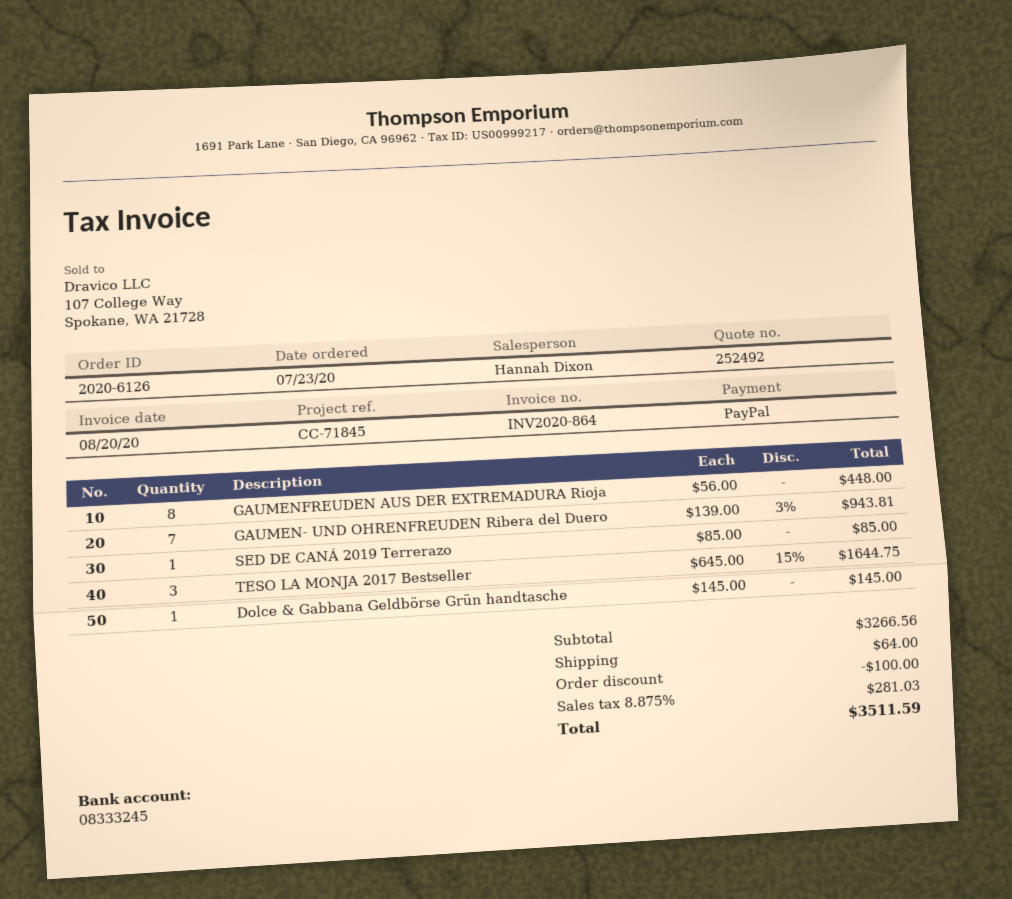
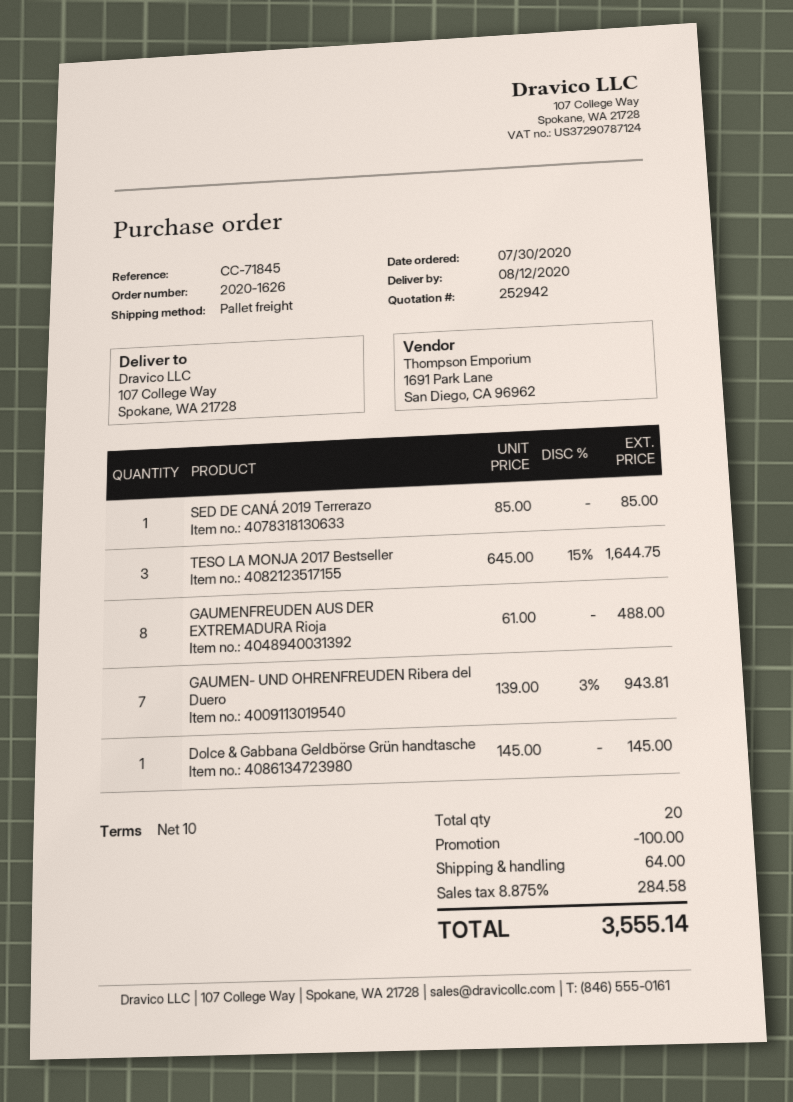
quote number: 252492 -> 252942
order number: 2020-6126 -> 2020-1626
order date: 2020-07-23 -> 2020-07-30
GAUMENFREUDEN AUS DER EXTREMADURA Rioja: 8 x 56.00 = 448.00 -> 8 x 61.00 = 488.00
tax: 8.875% = 281.03 -> 8.875% = 284.58
total: 3511.59 -> 3555.14

